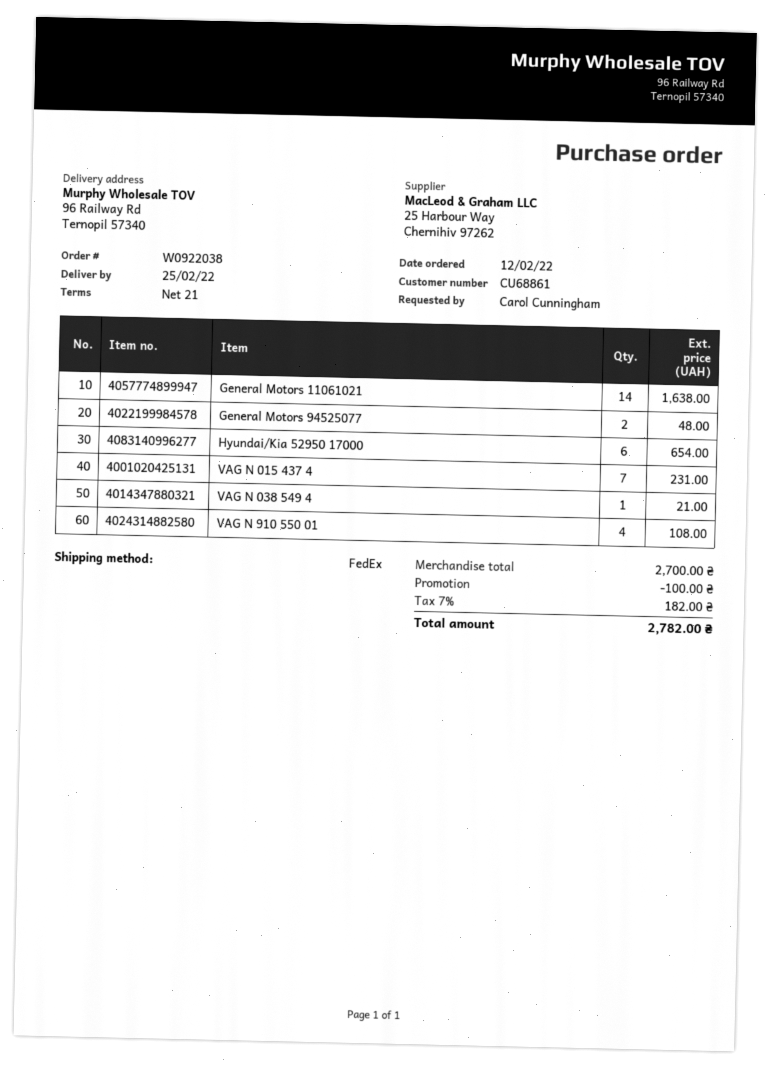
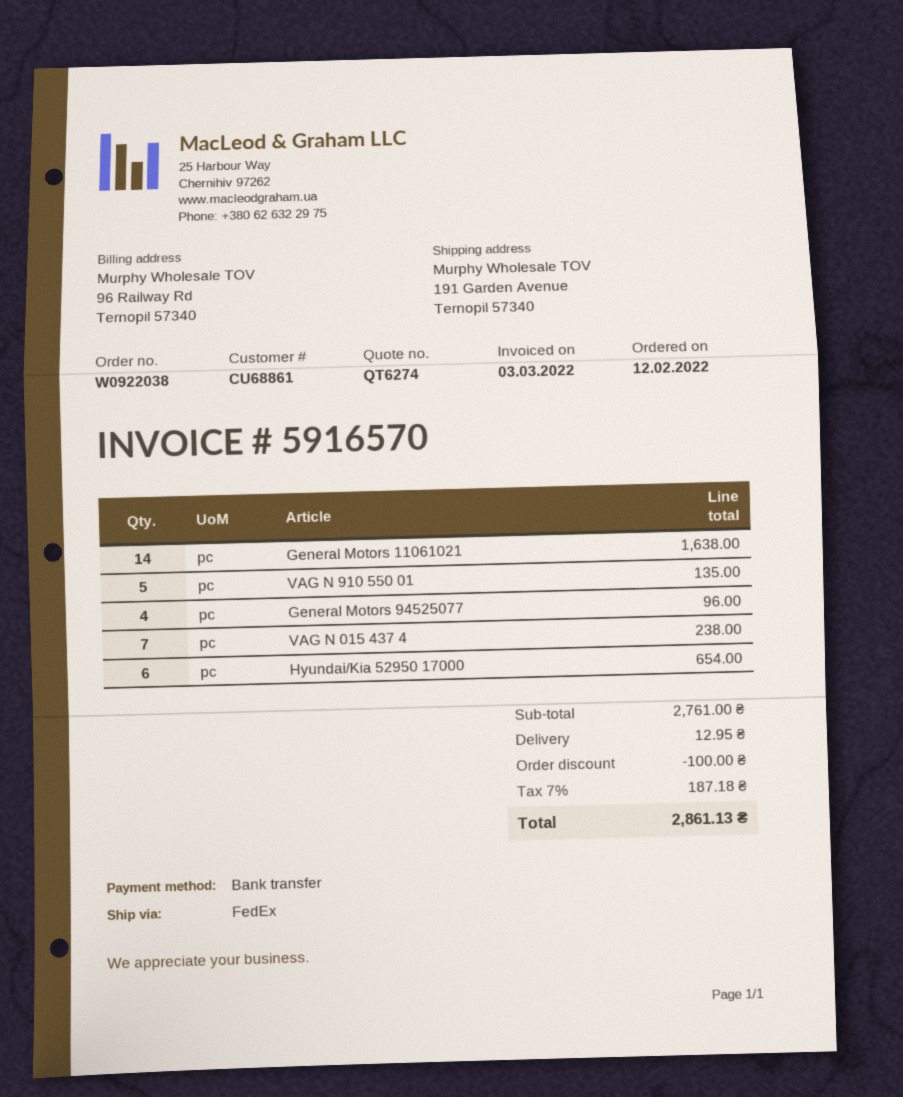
ship to: 96 Railway Rd, Ternopil 57340 -> 191 Garden Avenue, Ternopil 57340
General Motors 94525077: 2 for 48.00 -> 4 for 96.00
VAG N 015 437 4: 7 for 231.00 -> 7 for 238.00
VAG N 038 549 4: 1 for 21.00 -> none
VAG N 910 550 01: 4 for 108.00 -> 5 for 135.00
subtotal: 2700.00 -> 2761.00
shipping: none -> 12.95
tax: 7% = 182.00 -> 7% = 187.18
total: 2782.00 -> 2861.13

